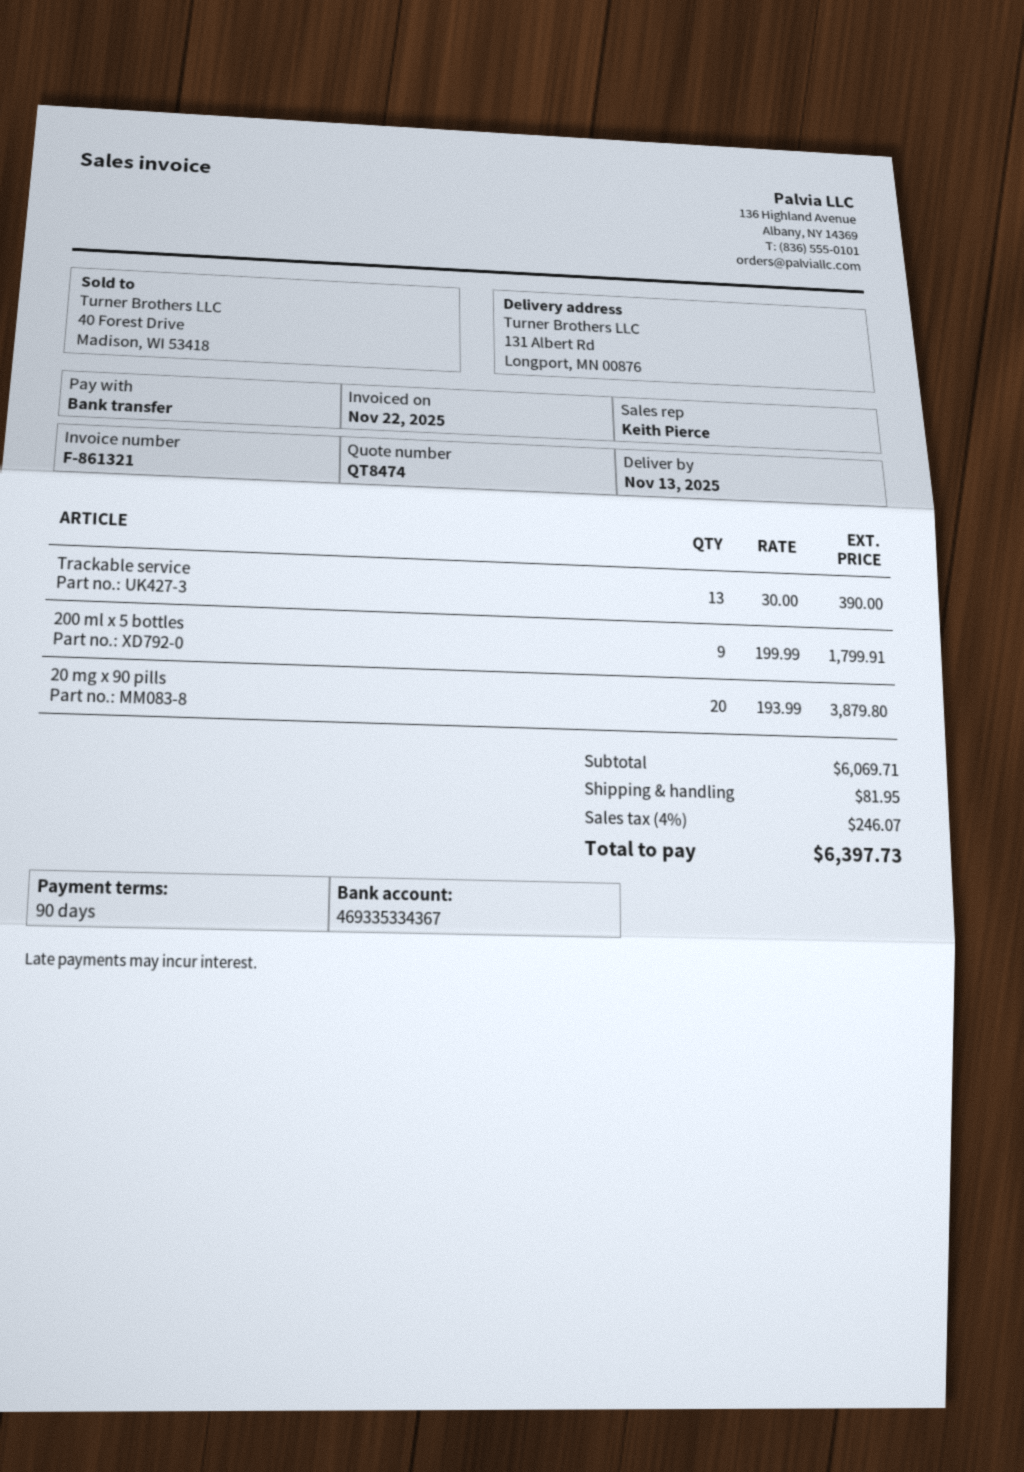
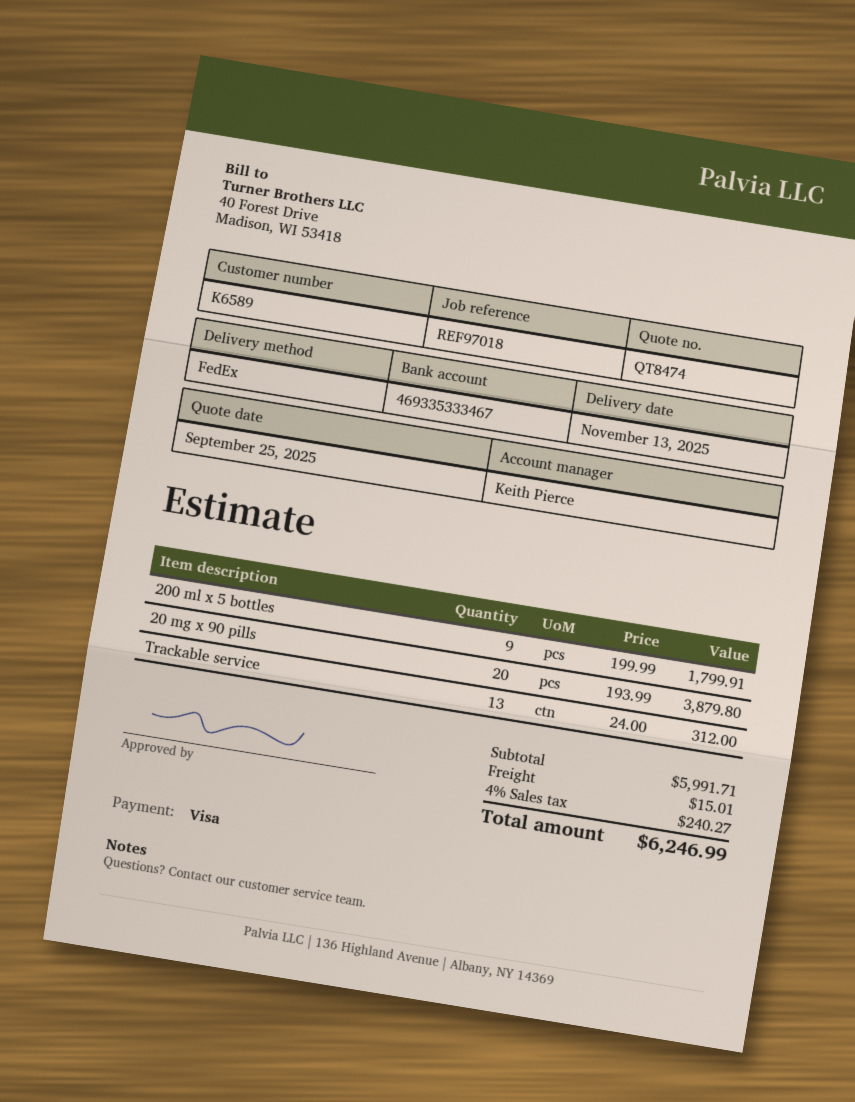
payment method: bank transfer -> Visa
bank account: 469335334367 -> 469335333467
Trackable service: 13 x 30.00 = 390.00 -> 13 x 24.00 = 312.00
subtotal: 6069.71 -> 5991.71
shipping: 81.95 -> 15.01
tax: 4% = 246.07 -> 4% = 240.27
total: 6397.73 -> 6246.99

